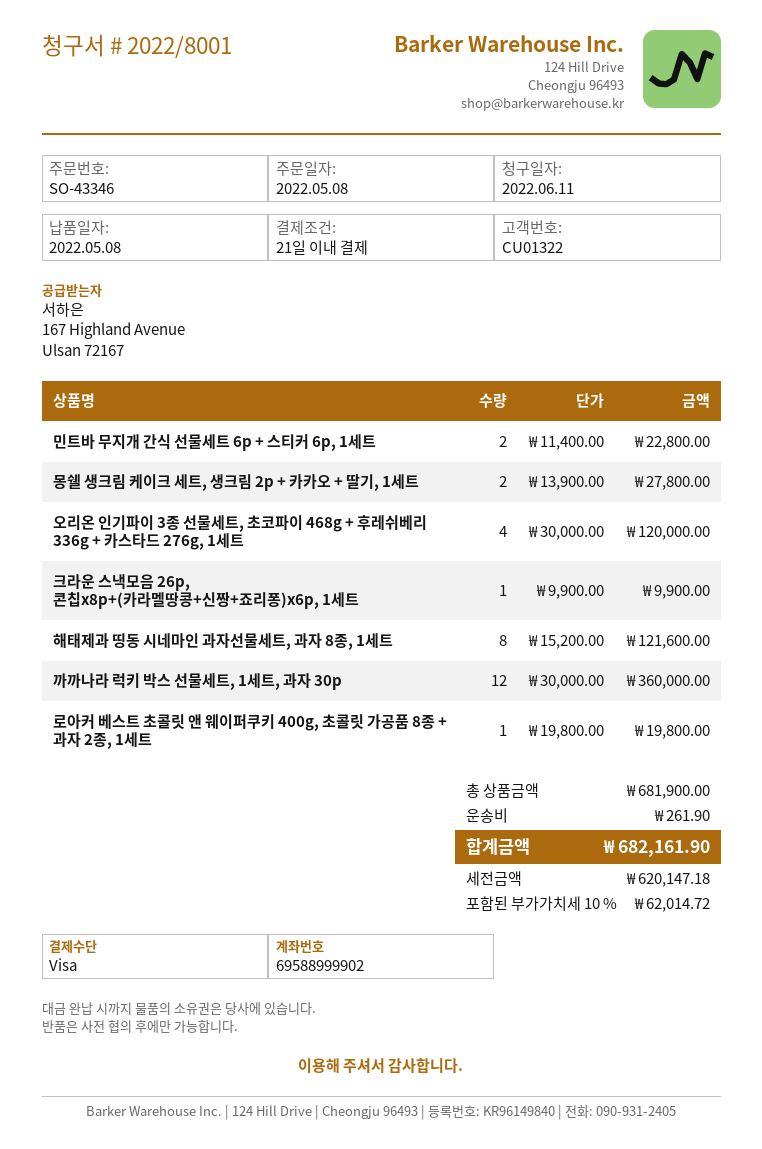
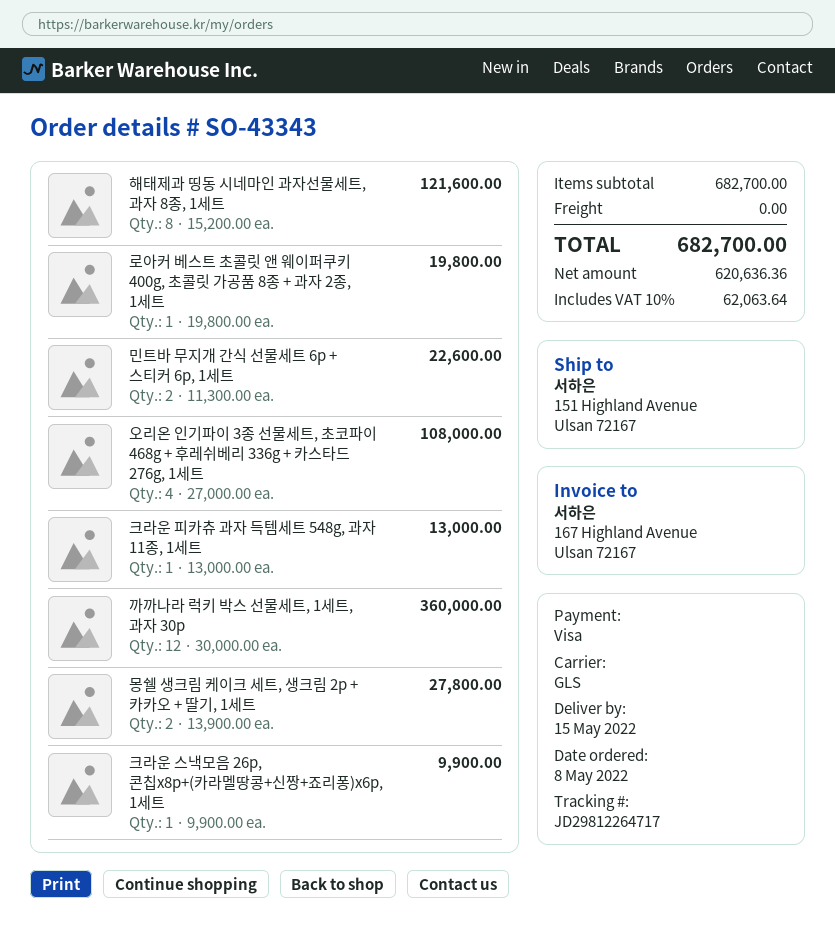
order number: SO-43346 -> SO-43343
delivery date: 2022-05-08 -> 2022-05-15
민트바 무지개 간식 선물세트 6p + 스티커 6p, 1세트: 2 x 11400.00 = 22800.00 -> 2 x 11300.00 = 22600.00
오리온 인기파이 3종 선물세트, 초코파이 468g + 후레쉬베리 336g + 카스타드 276g, 1세트: 4 x 30000.00 = 120000.00 -> 4 x 27000.00 = 108000.00
크라운 피카츄 과자 득템세트 548g, 과자 11종, 1세트: none -> 1 x 13000.00 = 13000.00
subtotal: 681900.00 -> 682700.00
shipping: 261.90 -> 0.00
net: 620147.18 -> 620636.36
tax: 10% = 62014.72 -> 10% = 62063.64
total: 682161.90 -> 682700.00

